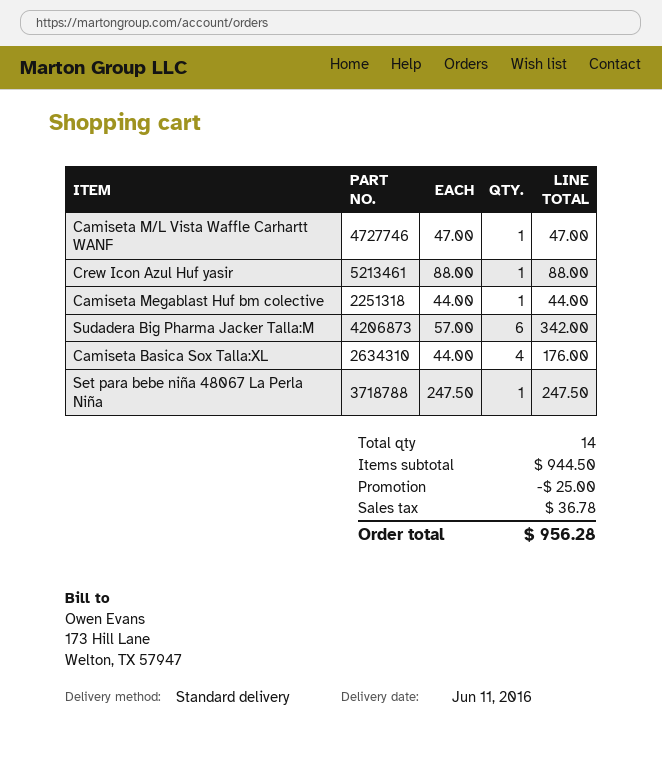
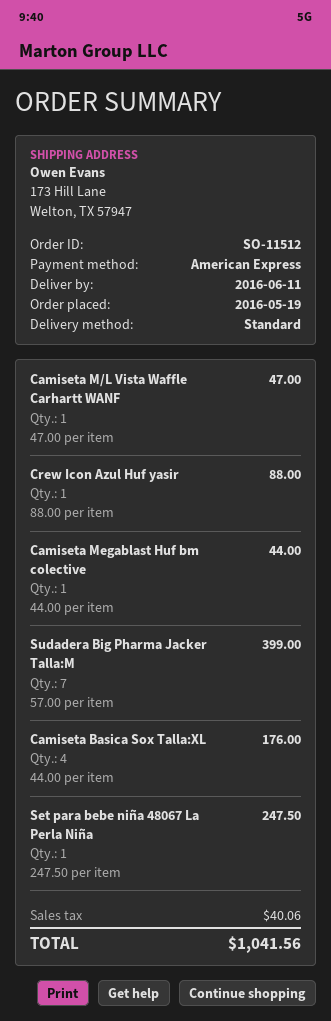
Sudadera Big Pharma Jacker Talla:M: 6 x 57.00 = 342.00 -> 7 x 57.00 = 399.00
discount: 25.00 -> none
tax: 36.78 -> 40.06
total: 956.28 -> 1041.56

